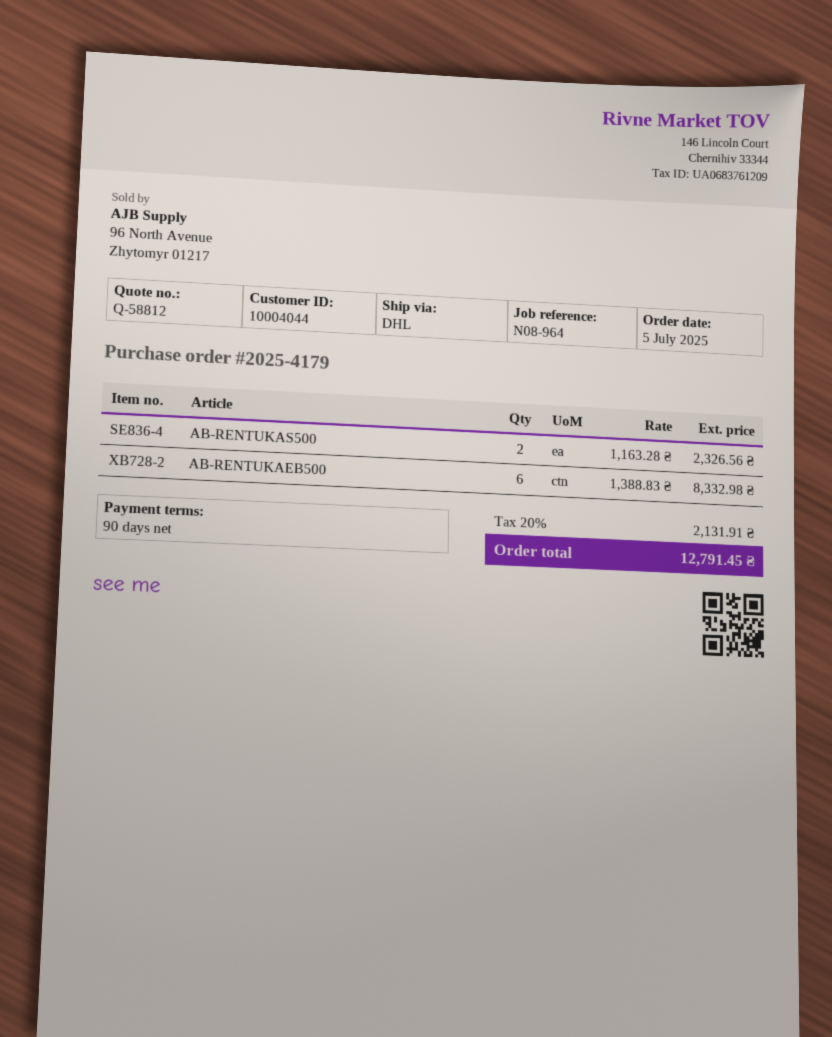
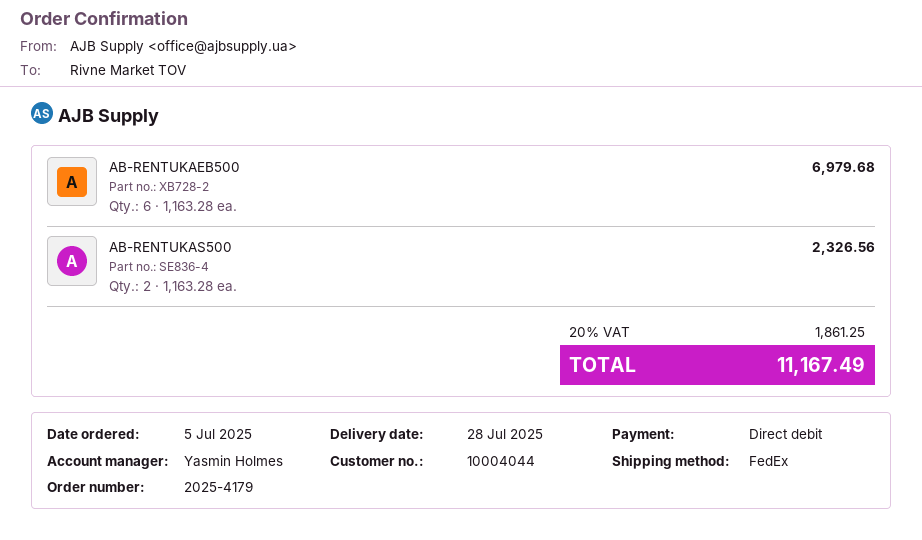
shipping method: DHL -> FedEx
AB-RENTUKAEB500: 6 x 1388.83 = 8332.98 -> 6 x 1163.28 = 6979.68
tax: 20% = 2131.91 -> 20% = 1861.25
total: 12791.45 -> 11167.49

